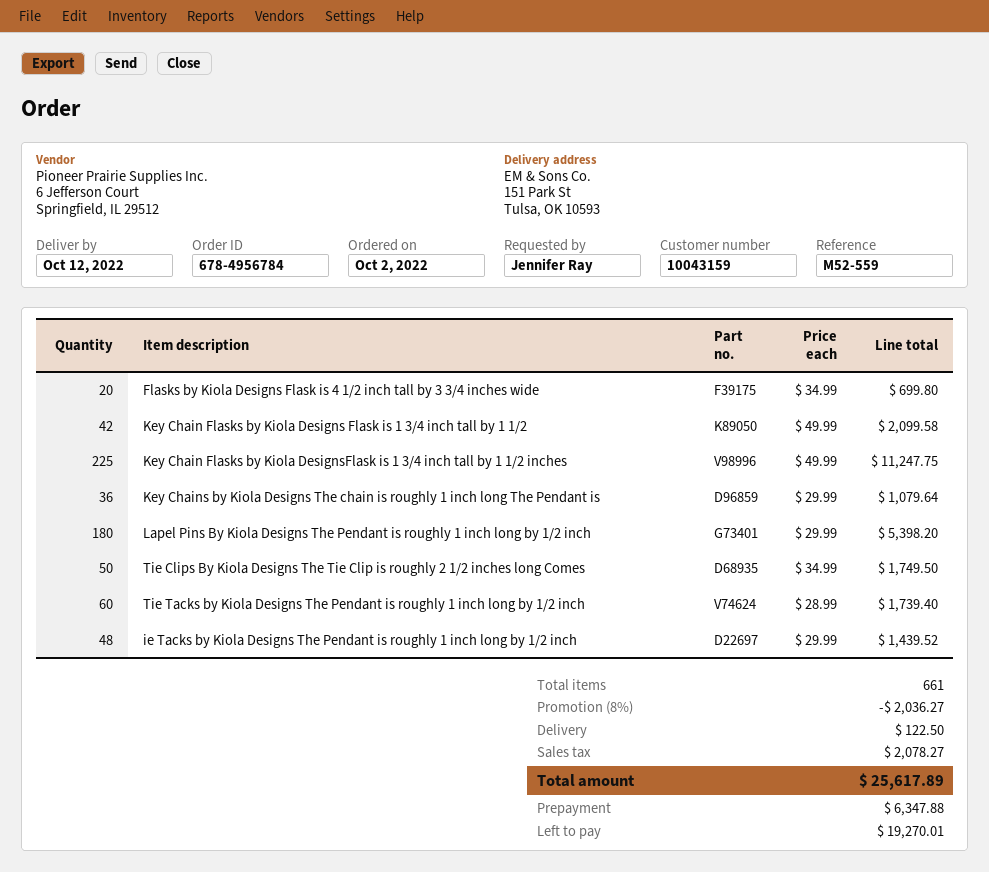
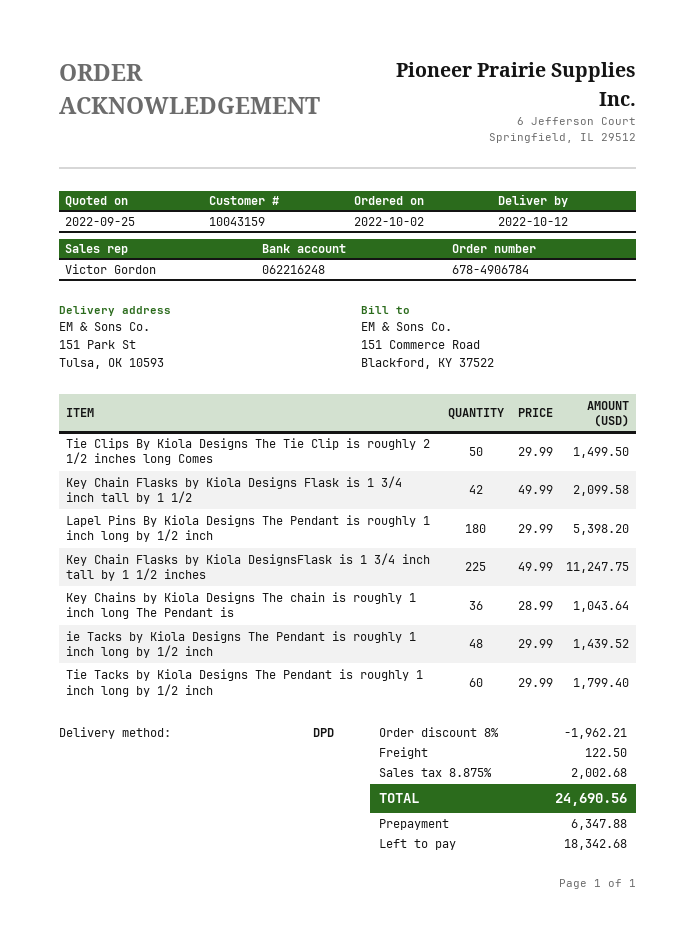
order number: 678-4956784 -> 678-4906784
Flasks by Kiola Designs Flask is 4 1/2 inch tall by 3 3/4 inches wide: 20 x 34.99 = 699.80 -> none
Key Chains by Kiola Designs The chain is roughly 1 inch long The Pendant is: 36 x 29.99 = 1079.64 -> 36 x 28.99 = 1043.64
Tie Clips By Kiola Designs The Tie Clip is roughly 2 1/2 inches long Comes: 50 x 34.99 = 1749.50 -> 50 x 29.99 = 1499.50
Tie Tacks by Kiola Designs The Pendant is roughly 1 inch long by 1/2 inch: 60 x 28.99 = 1739.40 -> 60 x 29.99 = 1799.40
discount: 8% = 2036.27 -> 8% = 1962.21
tax: 2078.27 -> 2002.68
total: 25617.89 -> 24690.56
balance: 19270.01 -> 18342.68

